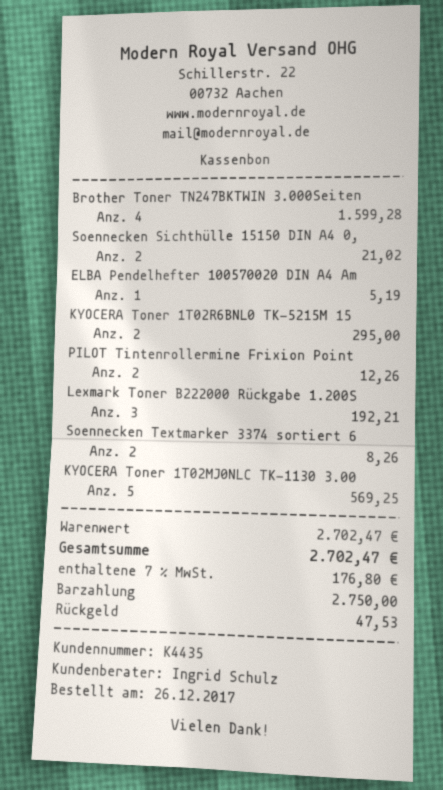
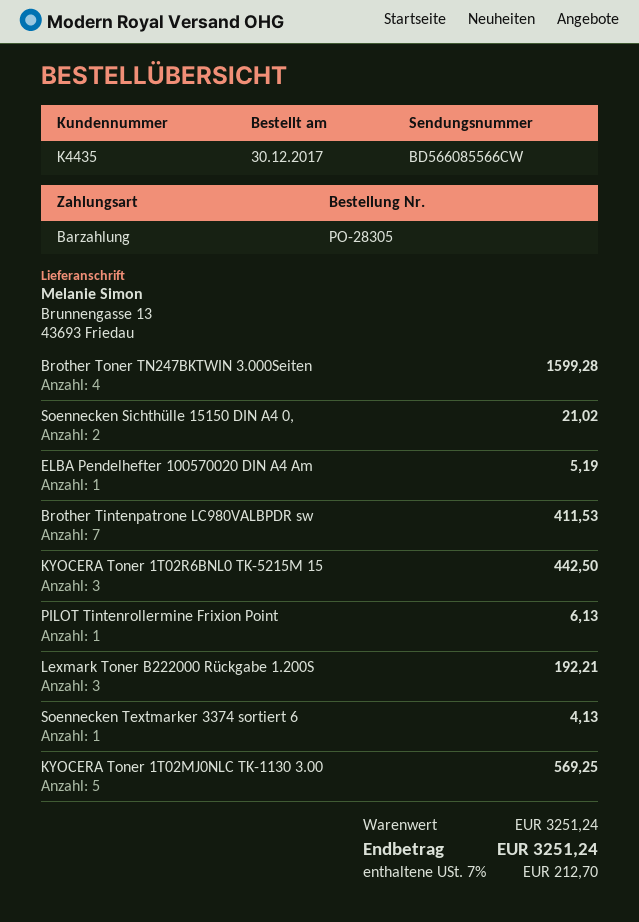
order date: 2017-12-26 -> 2017-12-30
KYOCERA Toner 1T02R6BNL0 TK-5215M 15: 2 for 295.00 -> 3 for 442.50
PILOT Tintenrollermine Frixion Point: 2 for 12.26 -> 1 for 6.13
Soennecken Textmarker 3374 sortiert 6: 2 for 8.26 -> 1 for 4.13
Brother Tintenpatrone LC980VALBPDR sw: none -> 7 for 411.53
subtotal: 2702.47 -> 3251.24
tax: 7% = 176.80 -> 7% = 212.70
total: 2702.47 -> 3251.24

